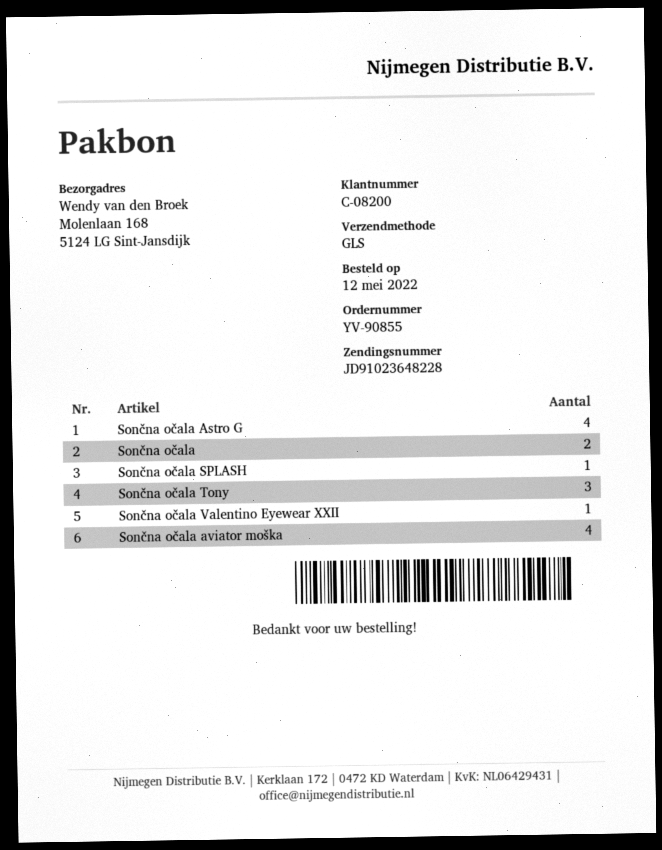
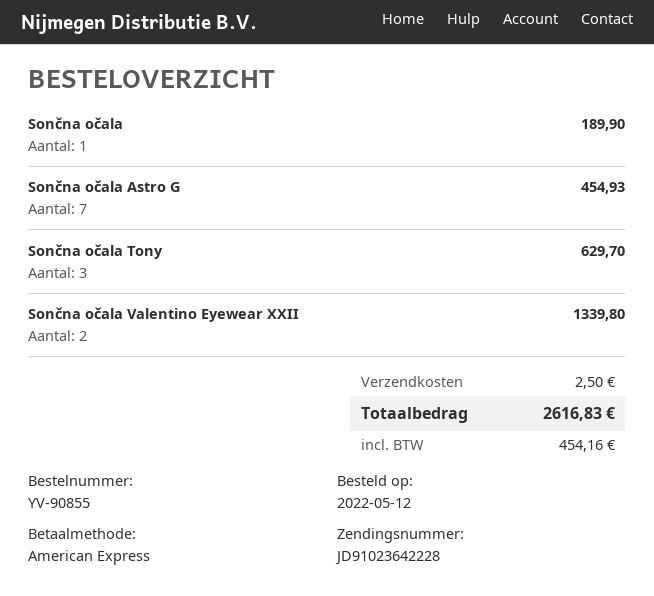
tracking number: JD91023648228 -> JD91023642228
Sončna očala Astro G: 4 -> 7
Sončna očala: 2 -> 1
Sončna očala SPLASH: 1 -> none
Sončna očala Valentino Eyewear XXII: 1 -> 2
Sončna očala aviator moška: 4 -> none

